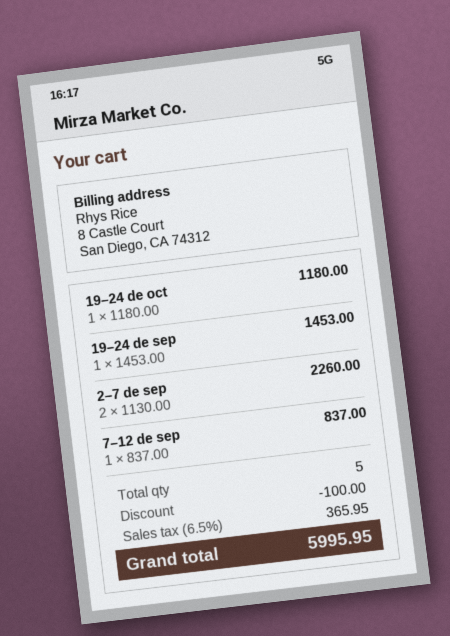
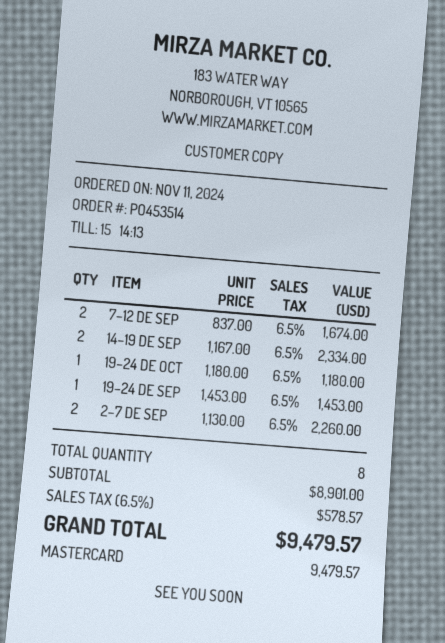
7–12 de sep: 1 x 837.00 = 837.00 -> 2 x 837.00 = 1674.00
14–19 DE SEP: none -> 2 x 1167.00 = 2334.00
total quantity: 5 -> 8
discount: 100.00 -> none
tax: 6.5% = 365.95 -> 6.5% = 578.57
total: 5995.95 -> 9479.57

